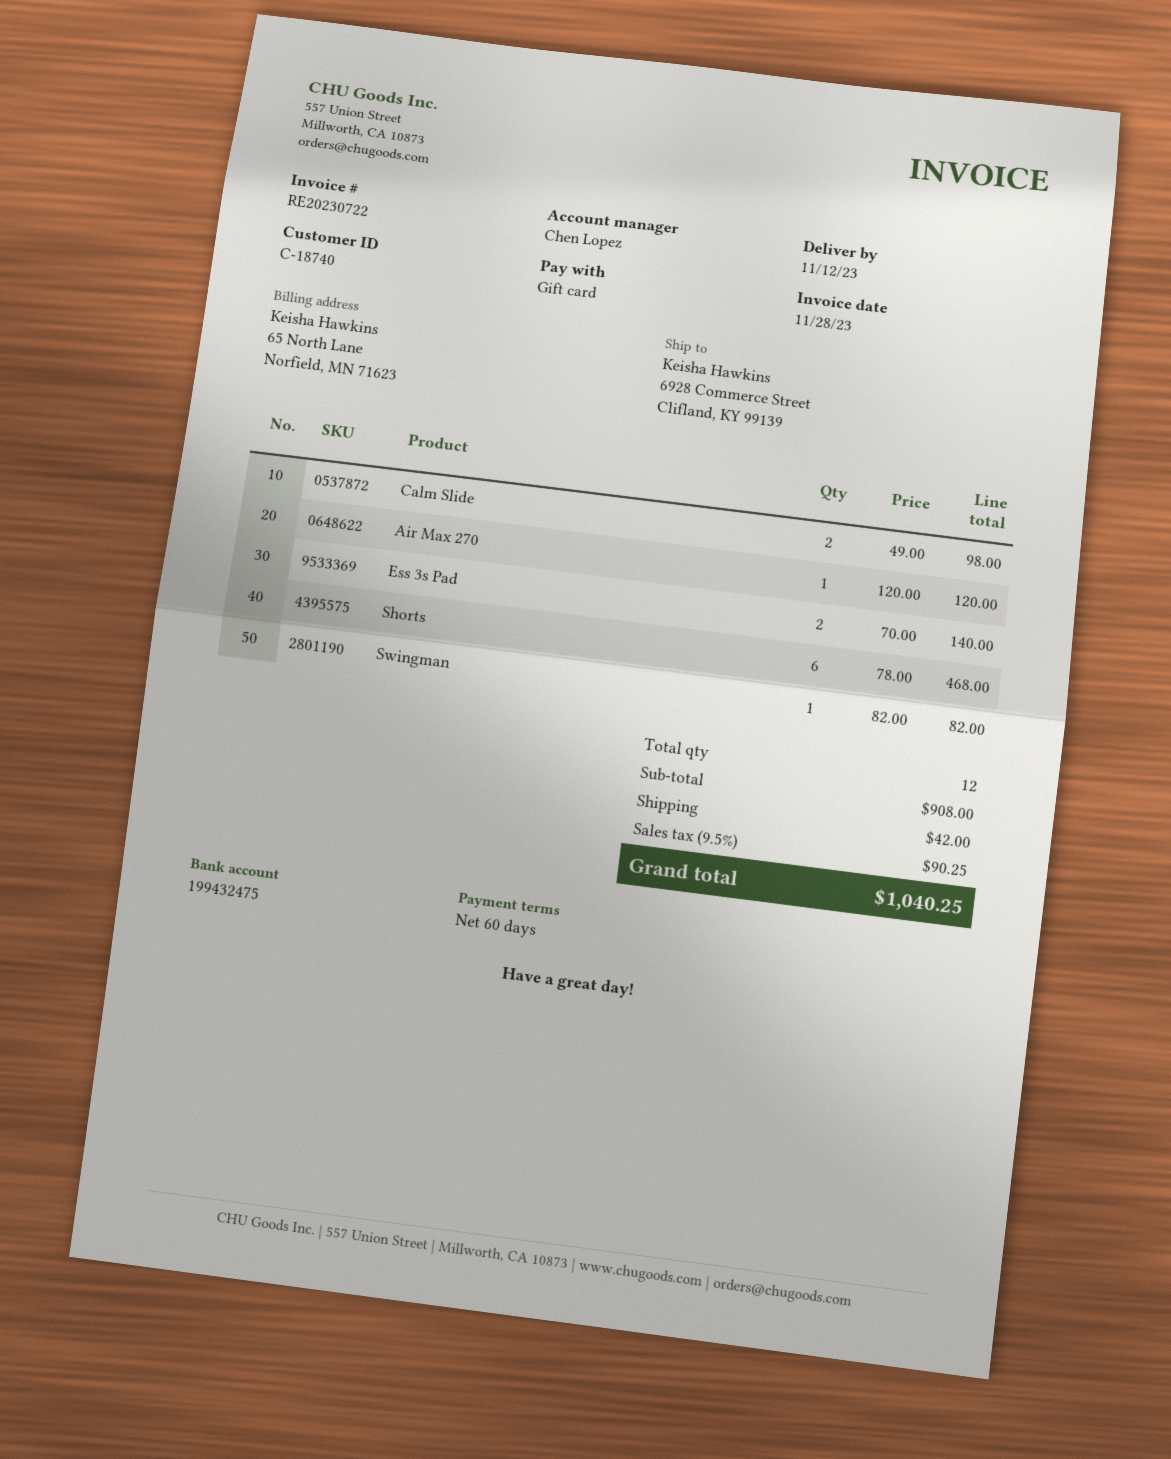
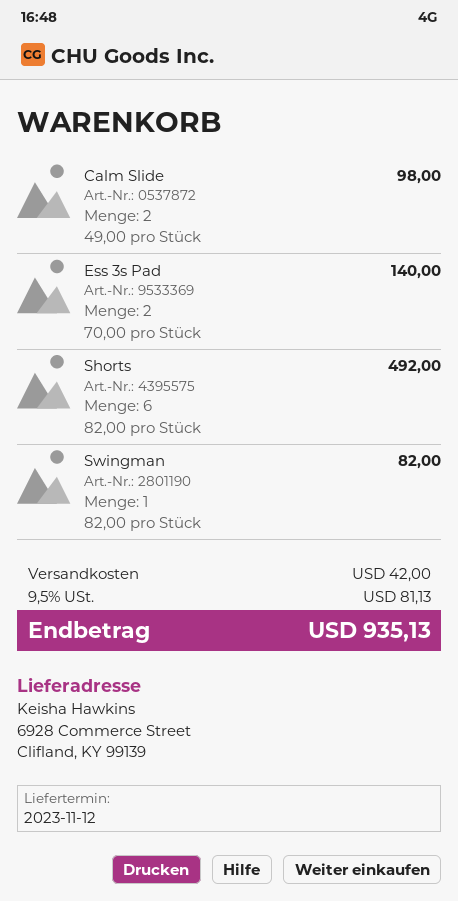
Air Max 270: 1 x 120.00 = 120.00 -> none
Shorts: 6 x 78.00 = 468.00 -> 6 x 82.00 = 492.00
tax: 9.5% = 90.25 -> 9.5% = 81.13
total: 1040.25 -> 935.13

